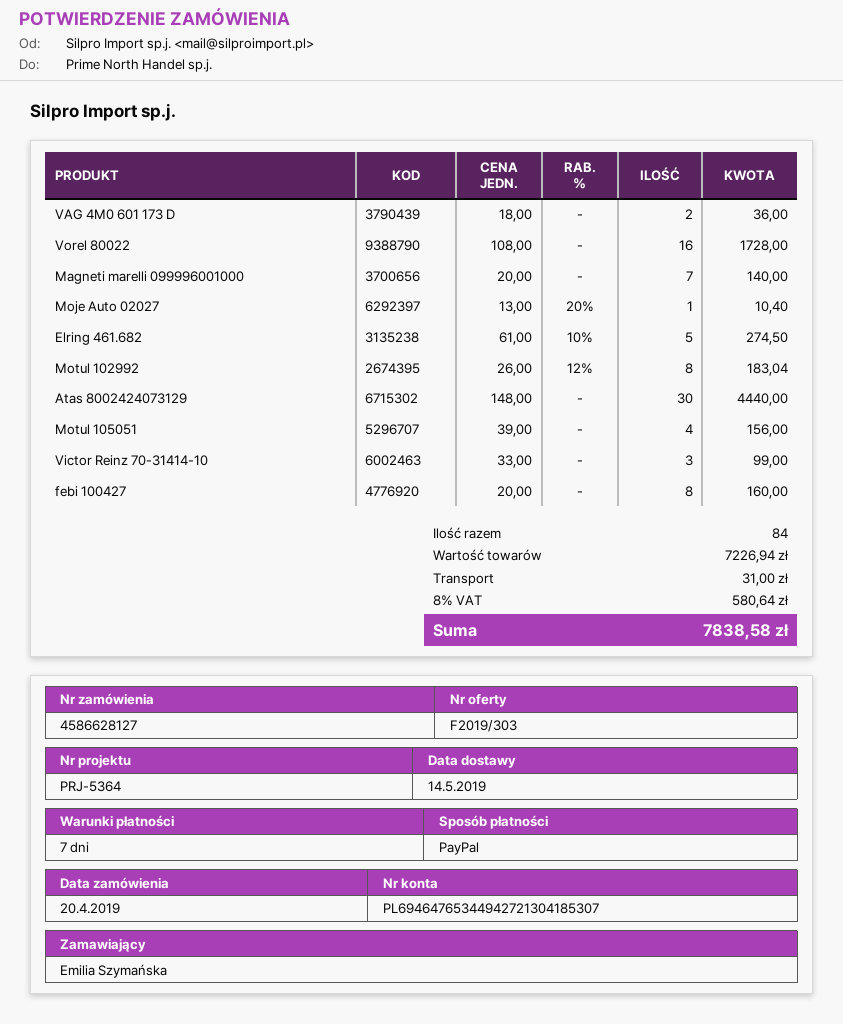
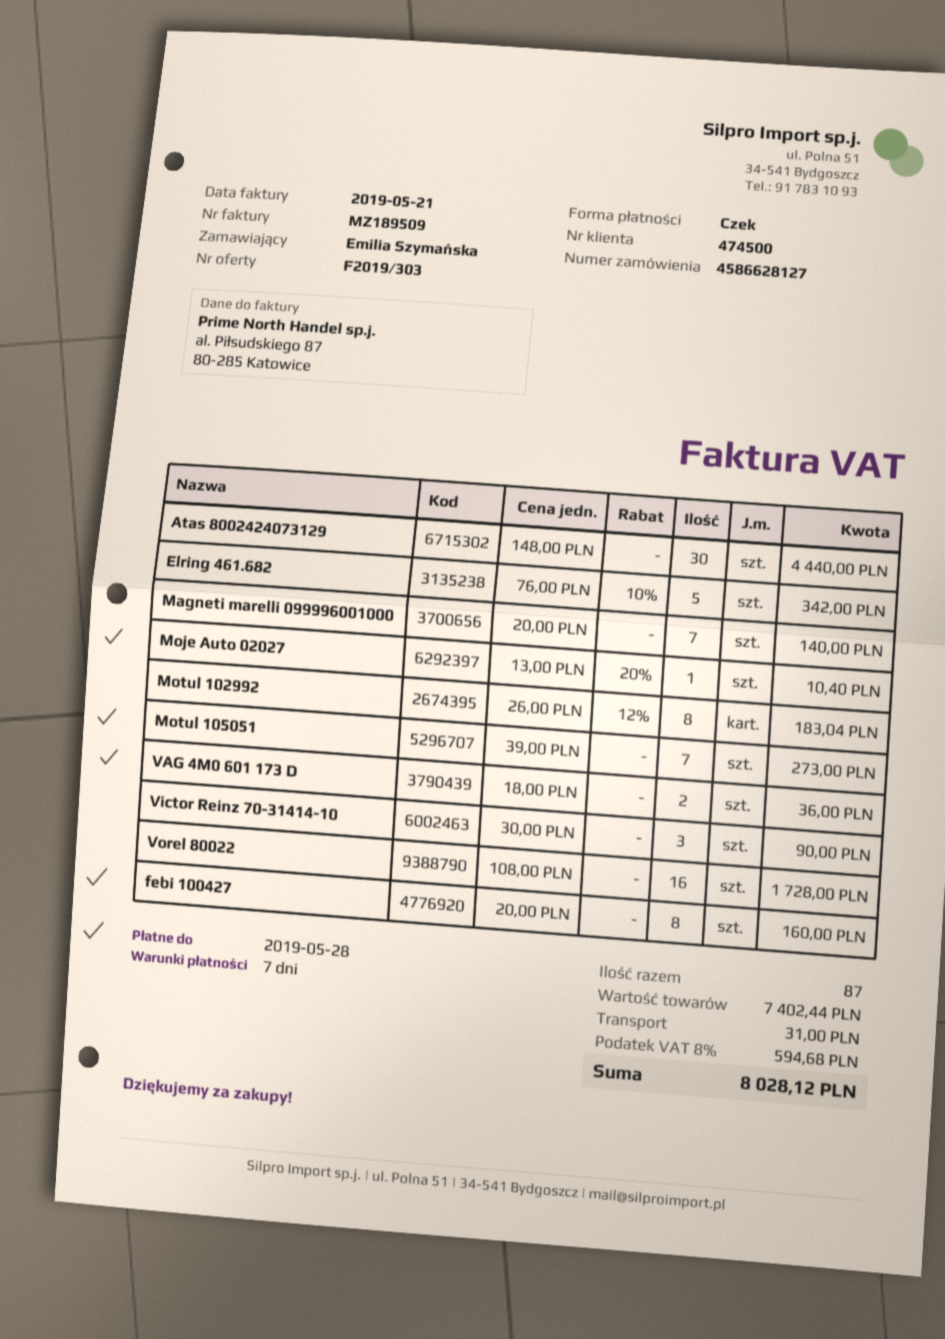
payment method: PayPal -> cheque
Elring 461.682: 5 x 61.00 - 10% = 274.50 -> 5 x 76.00 - 10% = 342.00
Motul 105051: 4 x 39.00 = 156.00 -> 7 x 39.00 = 273.00
Victor Reinz 70-31414-10: 3 x 33.00 = 99.00 -> 3 x 30.00 = 90.00
total quantity: 84 -> 87
subtotal: 7226.94 -> 7402.44
tax: 8% = 580.64 -> 8% = 594.68
total: 7838.58 -> 8028.12

